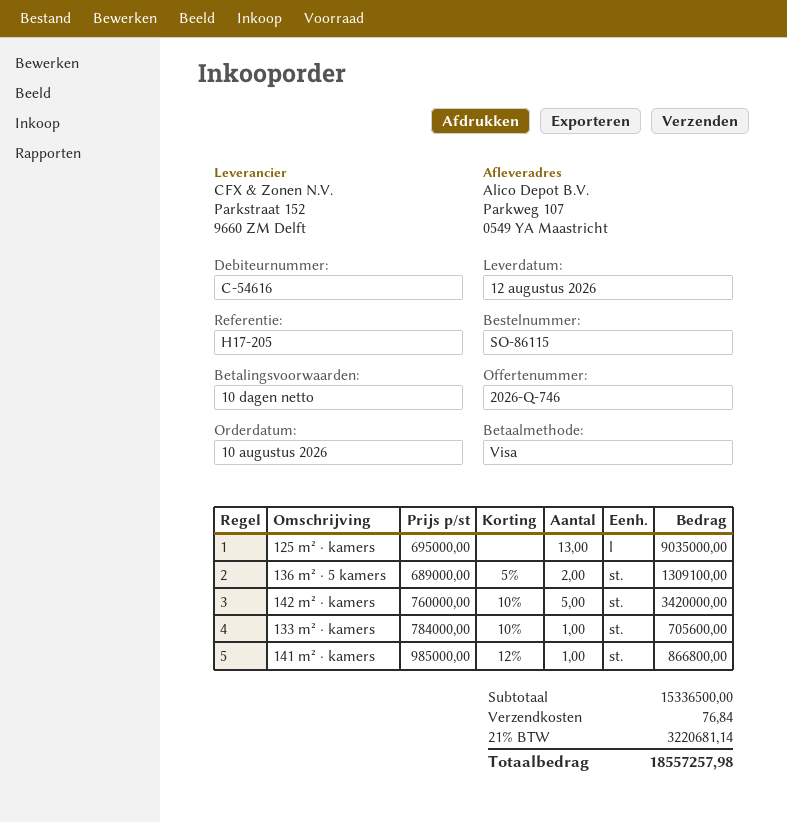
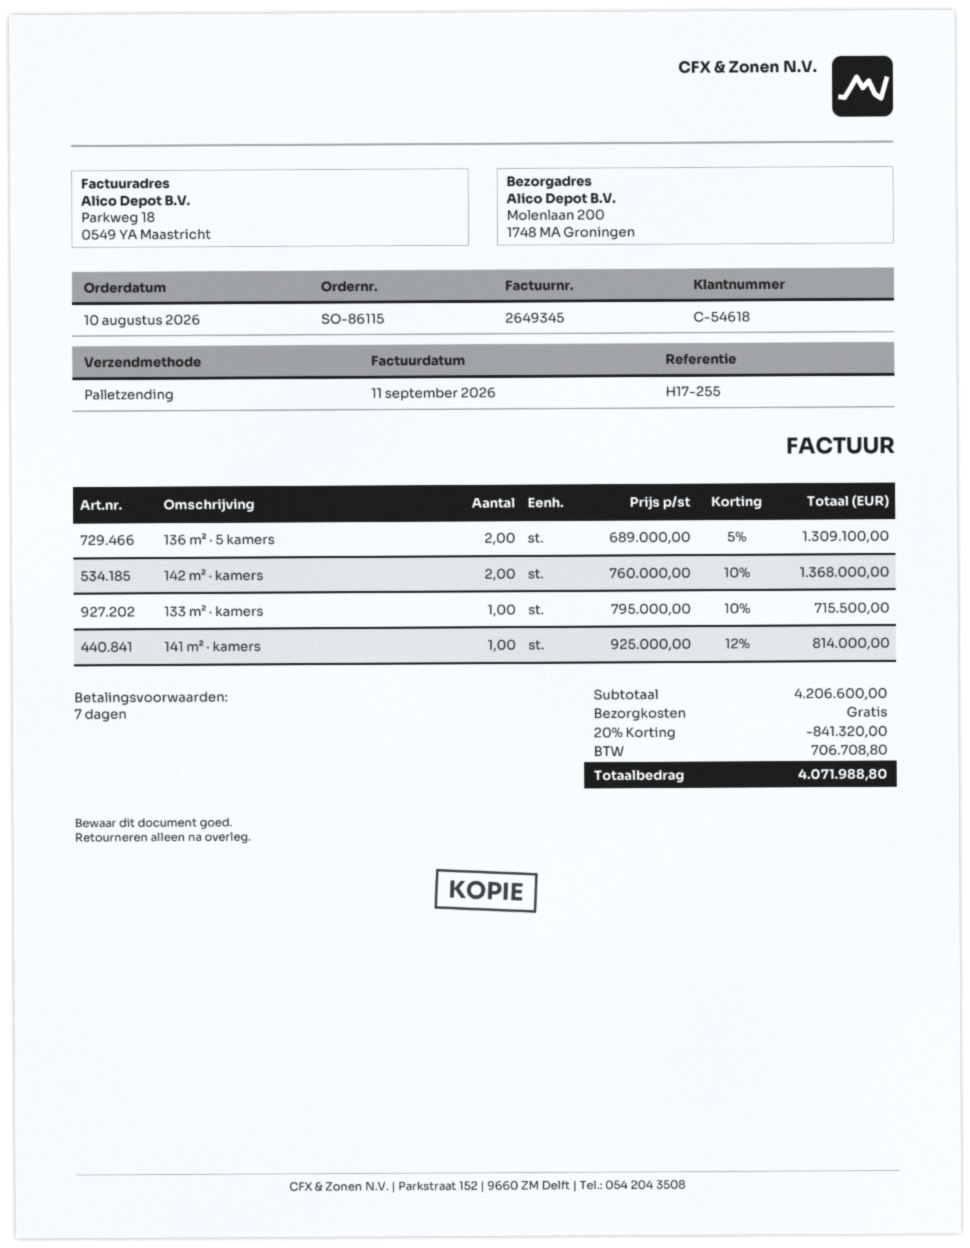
payment terms: 10 days -> 7 days
customer number: C-54616 -> C-54618
reference: H17-205 -> H17-255
ship to: Parkweg 107, 0549 YA Maastricht -> Molenlaan 200, 1748 MA Groningen
125 m² · kamers: 13 x 695000.00 = 9035000.00 -> none
142 m² · kamers: 5 x 760000.00 - 10% = 3420000.00 -> 2 x 760000.00 - 10% = 1368000.00
133 m² · kamers: 1 x 784000.00 - 10% = 705600.00 -> 1 x 795000.00 - 10% = 715500.00
141 m² · kamers: 1 x 985000.00 - 12% = 866800.00 -> 1 x 925000.00 - 12% = 814000.00
subtotal: 15336500.00 -> 4206600.00
discount: none -> 20% = 841320.00
shipping: 76.84 -> 0.00
tax: 3220681.14 -> 706708.80
total: 18557257.98 -> 4071988.80

